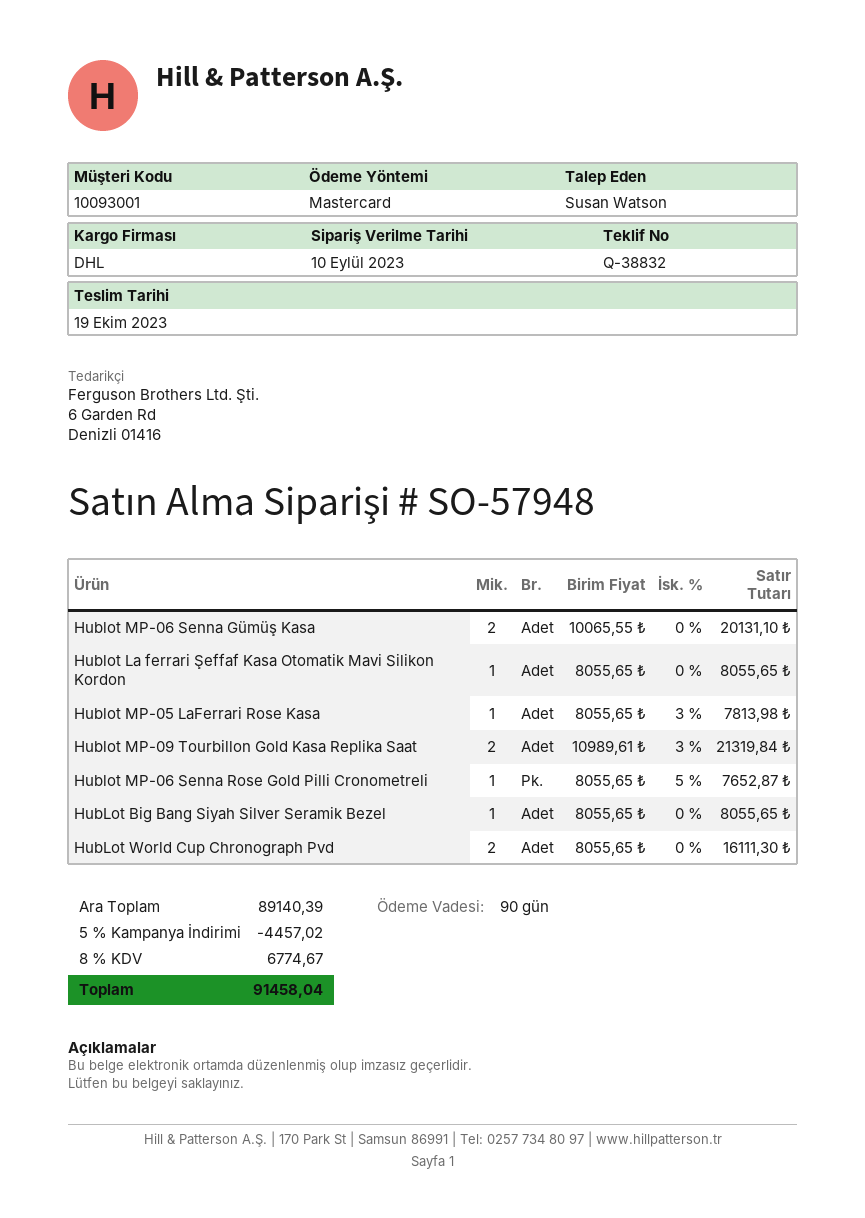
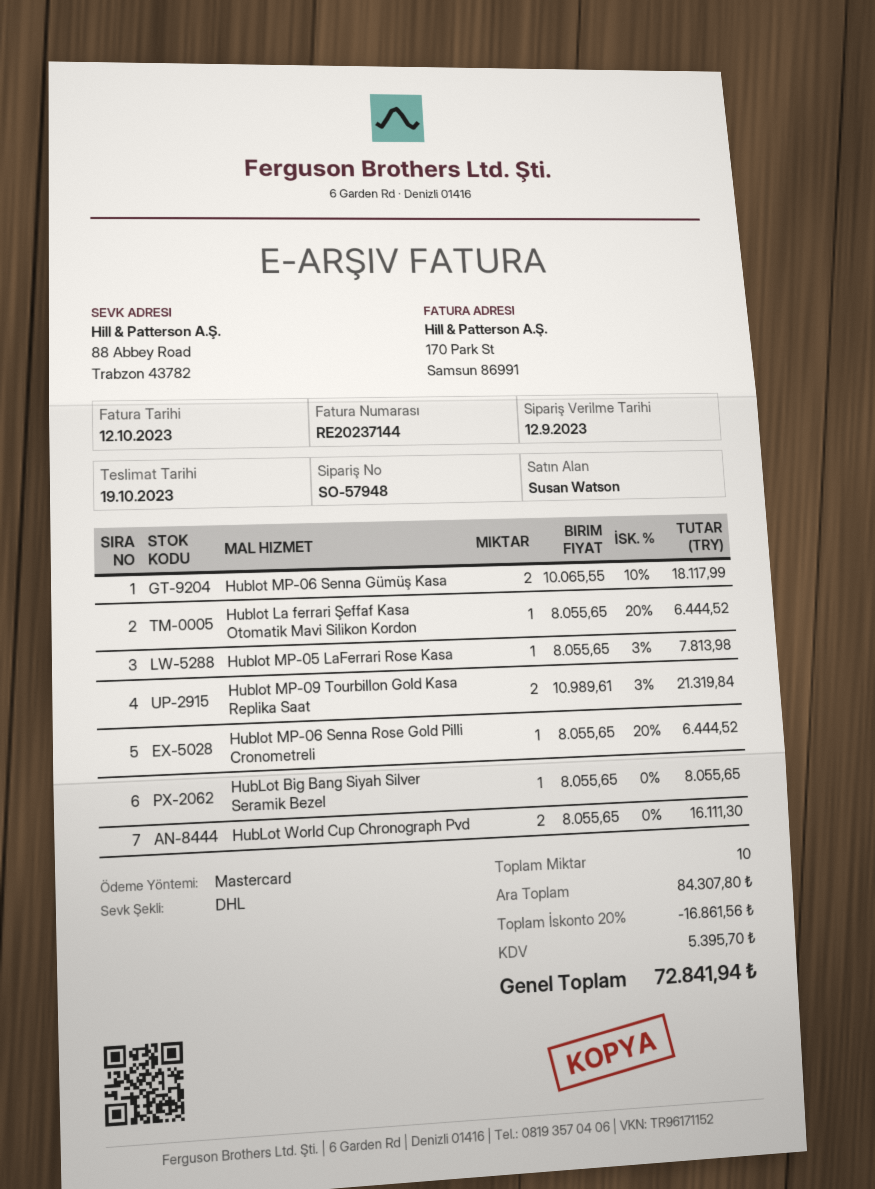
order date: 2023-09-10 -> 2023-09-12
Hublot MP-06 Senna Gümüş Kasa: 2 x 10065.55 = 20131.10 -> 2 x 10065.55 - 10% = 18117.99
Hublot La ferrari Şeffaf Kasa Otomatik Mavi Silikon Kordon: 1 x 8055.65 = 8055.65 -> 1 x 8055.65 - 20% = 6444.52
Hublot MP-06 Senna Rose Gold Pilli Cronometreli: 1 x 8055.65 - 5% = 7652.87 -> 1 x 8055.65 - 20% = 6444.52
subtotal: 89140.39 -> 84307.80
discount: 5% = 4457.02 -> 20% = 16861.56
tax: 6774.67 -> 5395.70
total: 91458.04 -> 72841.94

